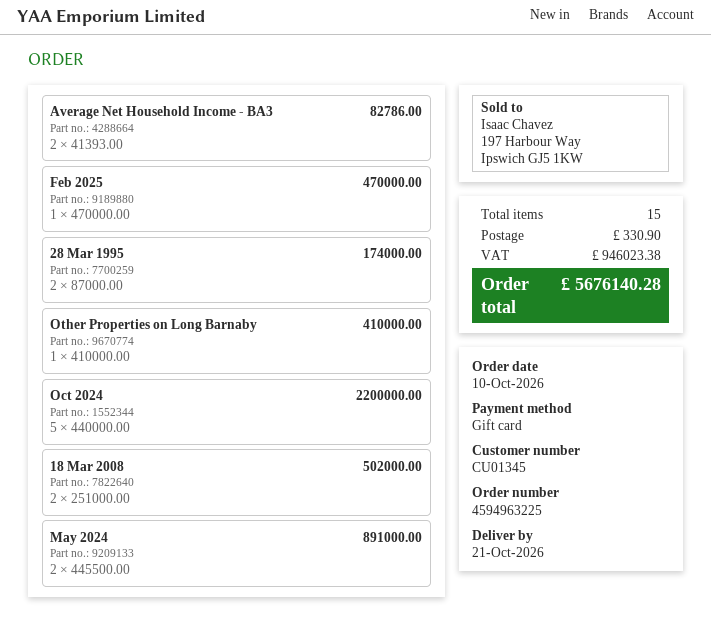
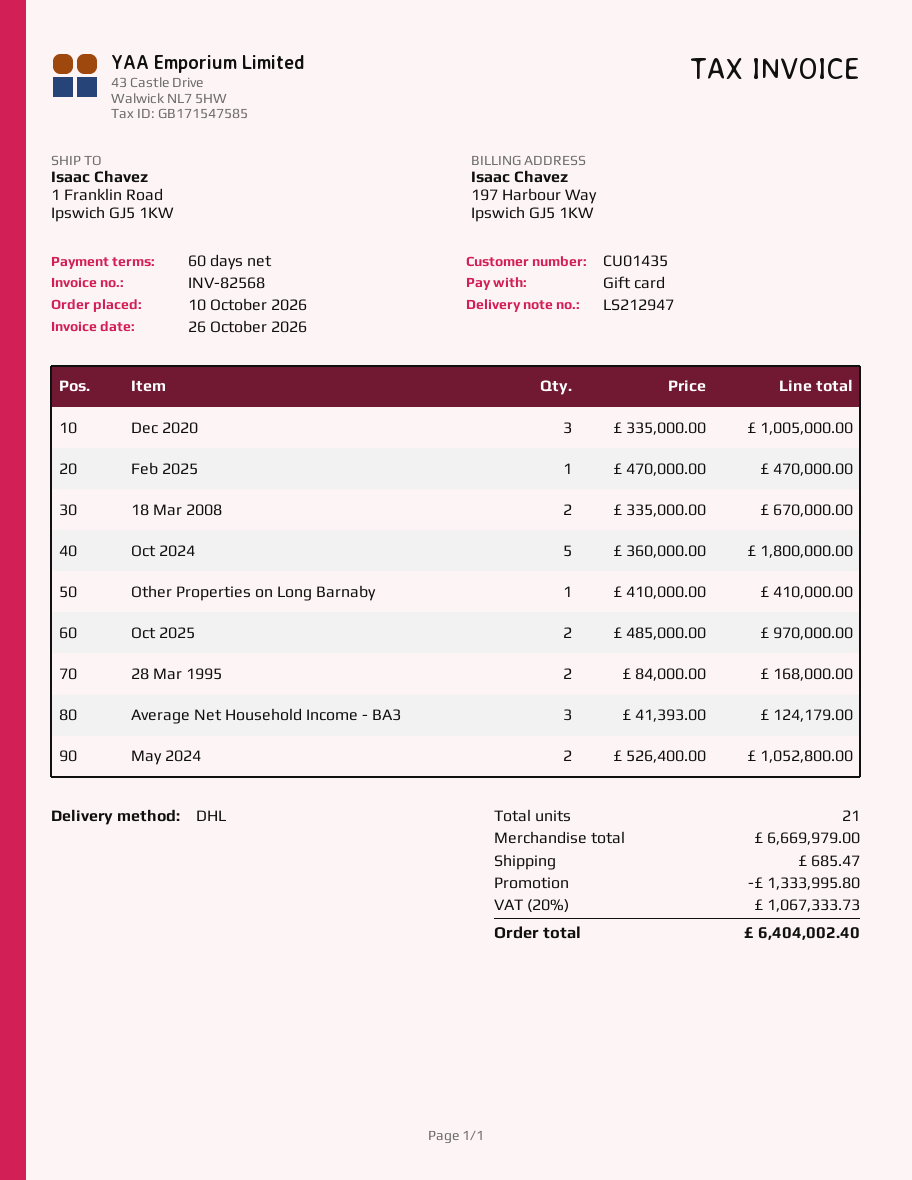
customer number: CU01345 -> CU01435
Average Net Household Income - BA3: 2 x 41393.00 = 82786.00 -> 3 x 41393.00 = 124179.00
28 Mar 1995: 2 x 87000.00 = 174000.00 -> 2 x 84000.00 = 168000.00
Oct 2024: 5 x 440000.00 = 2200000.00 -> 5 x 360000.00 = 1800000.00
18 Mar 2008: 2 x 251000.00 = 502000.00 -> 2 x 335000.00 = 670000.00
May 2024: 2 x 445500.00 = 891000.00 -> 2 x 526400.00 = 1052800.00
Dec 2020: none -> 3 x 335000.00 = 1005000.00
Oct 2025: none -> 2 x 485000.00 = 970000.00
total quantity: 15 -> 21
discount: none -> 1333995.80
shipping: 330.90 -> 685.47
tax: 946023.38 -> 1067333.73
total: 5676140.28 -> 6404002.40

